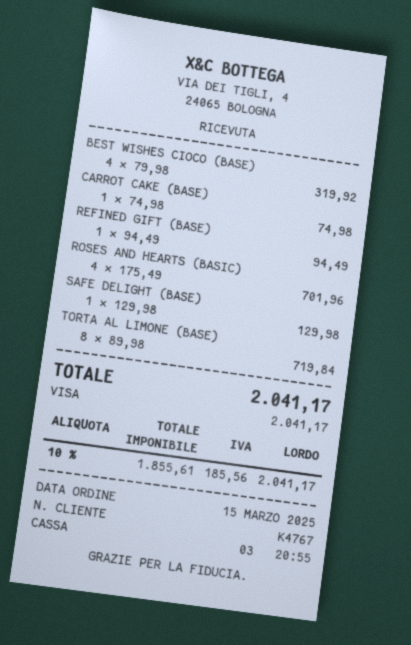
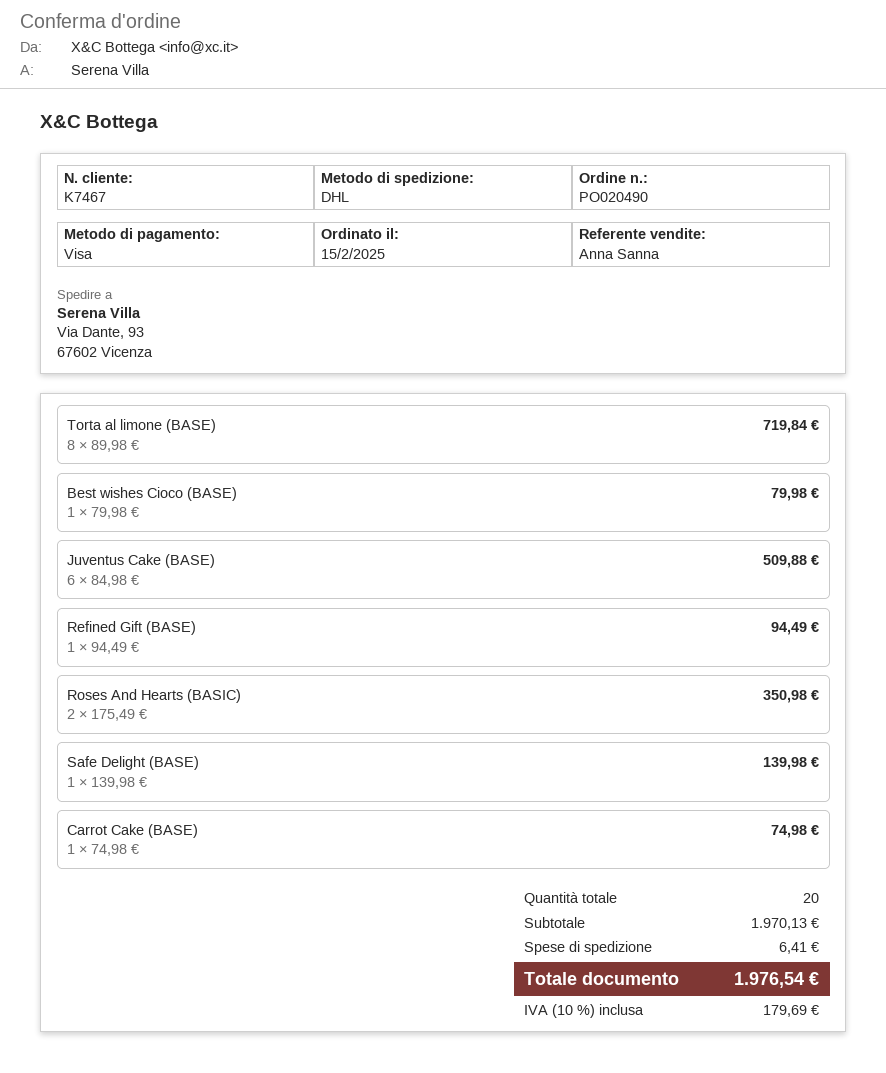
order date: 2025-03-15 -> 2025-02-15
customer number: K4767 -> K7467
BEST WISHES CIOCO (BASE): 4 x 79.98 = 319.92 -> 1 x 79.98 = 79.98
ROSES AND HEARTS (BASIC): 4 x 175.49 = 701.96 -> 2 x 175.49 = 350.98
SAFE DELIGHT (BASE): 1 x 129.98 = 129.98 -> 1 x 139.98 = 139.98
Juventus Cake (BASE): none -> 6 x 84.98 = 509.88
shipping: none -> 6.41
tax: 10% = 185.56 -> 10% = 179.69
total: 2041.17 -> 1976.54

